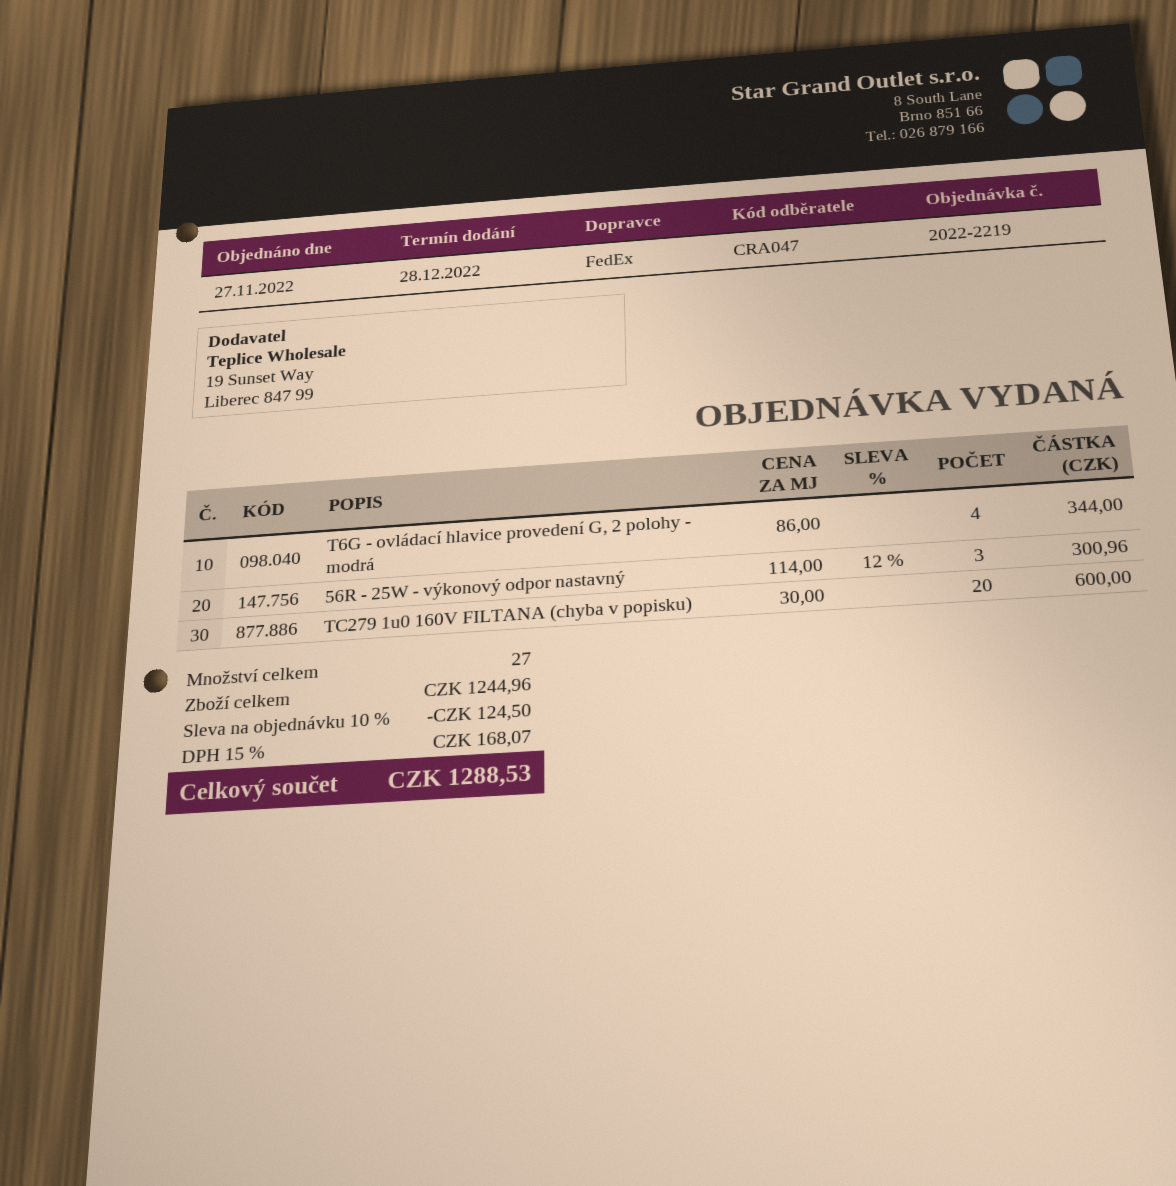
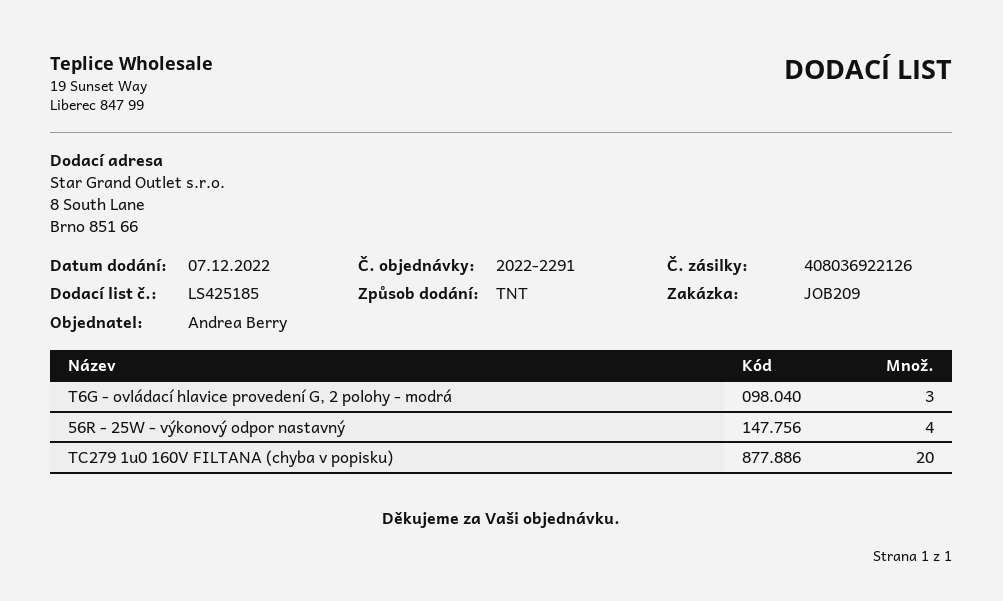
order number: 2022-2219 -> 2022-2291
delivery date: 2022-12-28 -> 2022-12-07
shipping method: FedEx -> TNT
T6G - ovládací hlavice provedení G, 2 polohy - modrá: 4 -> 3
56R - 25W - výkonový odpor nastavný: 3 -> 4

